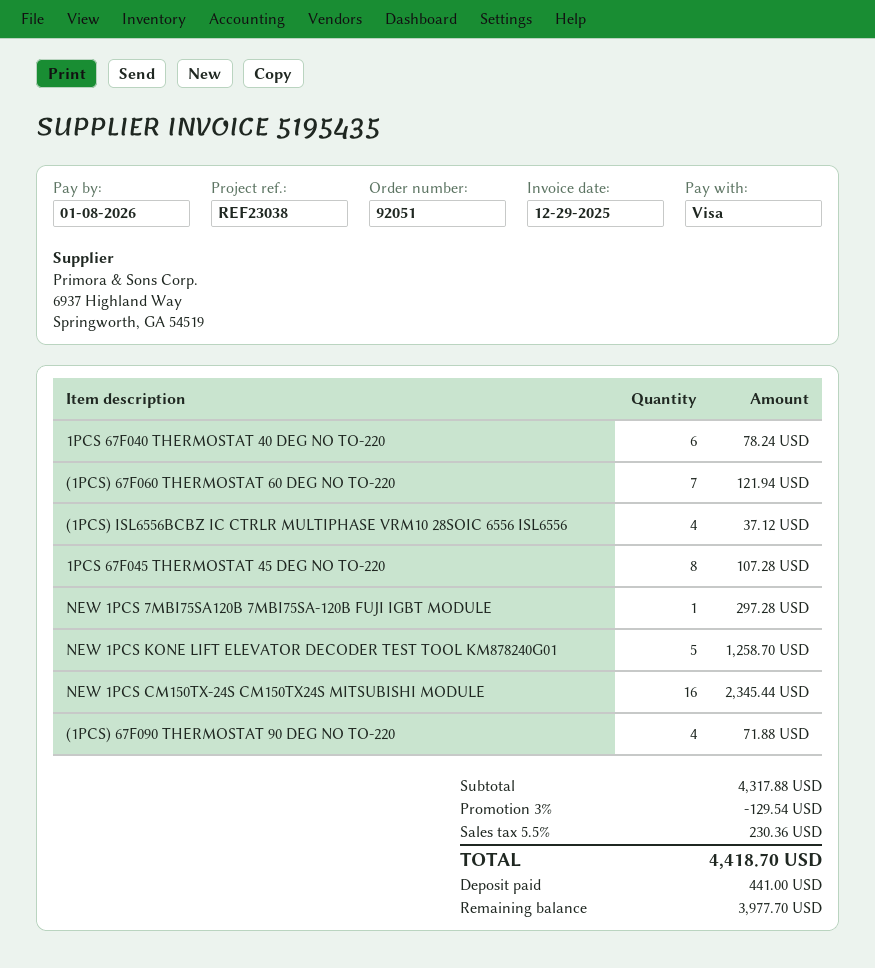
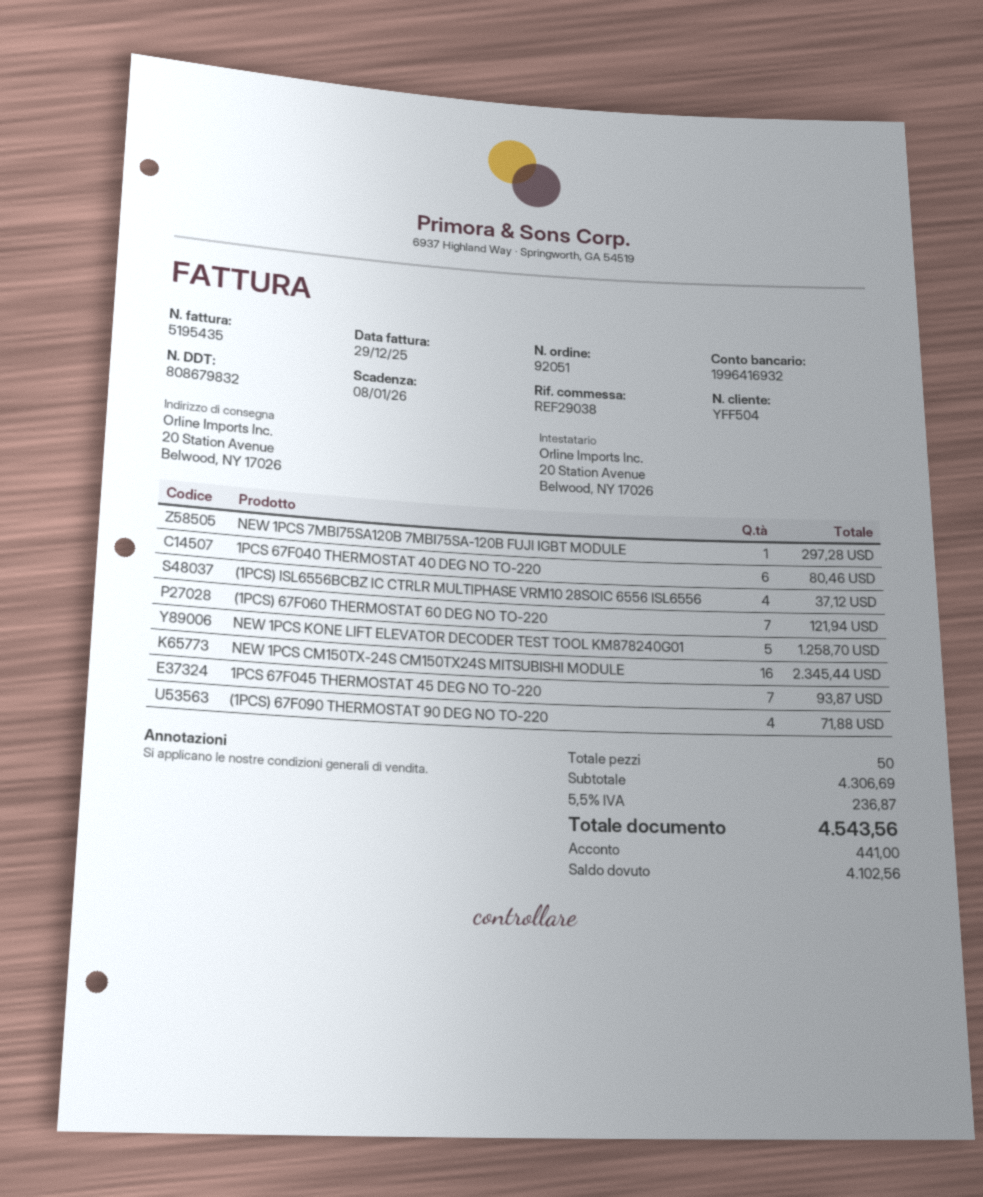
reference: REF23038 -> REF29038
1PCS 67F040 THERMOSTAT 40 DEG NO TO-220: 6 for 78.24 -> 6 for 80.46
1PCS 67F045 THERMOSTAT 45 DEG NO TO-220: 8 for 107.28 -> 7 for 93.87
subtotal: 4317.88 -> 4306.69
discount: 3% = 129.54 -> none
tax: 5.5% = 230.36 -> 5.5% = 236.87
total: 4418.70 -> 4543.56
balance: 3977.70 -> 4102.56

